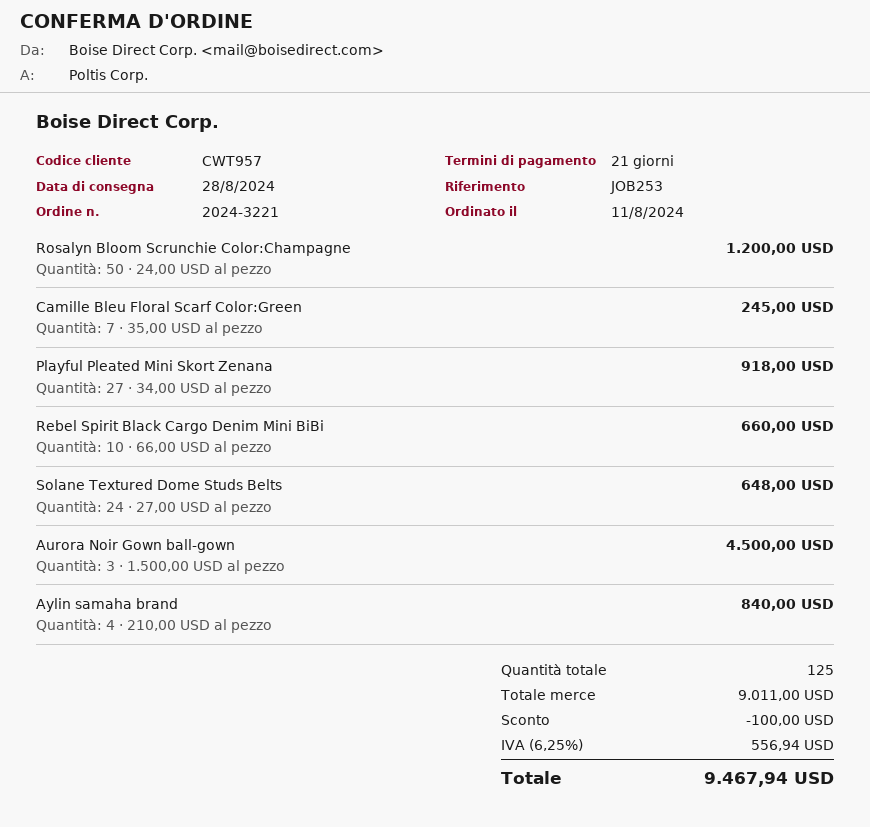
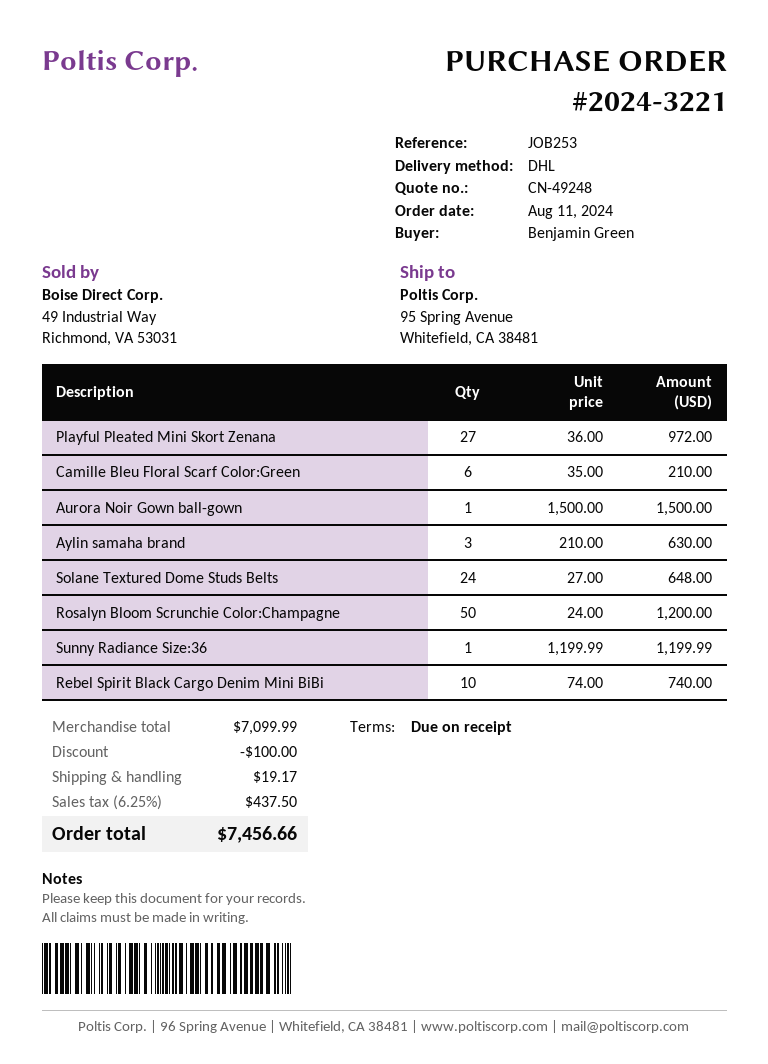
payment terms: 21 days -> on receipt
Camille Bleu Floral Scarf Color:Green: 7 x 35.00 = 245.00 -> 6 x 35.00 = 210.00
Playful Pleated Mini Skort Zenana: 27 x 34.00 = 918.00 -> 27 x 36.00 = 972.00
Rebel Spirit Black Cargo Denim Mini BiBi: 10 x 66.00 = 660.00 -> 10 x 74.00 = 740.00
Aurora Noir Gown ball-gown: 3 x 1500.00 = 4500.00 -> 1 x 1500.00 = 1500.00
Aylin samaha brand: 4 x 210.00 = 840.00 -> 3 x 210.00 = 630.00
Sunny Radiance Size:36: none -> 1 x 1199.99 = 1199.99
subtotal: 9011.00 -> 7099.99
shipping: none -> 19.17
tax: 6.25% = 556.94 -> 6.25% = 437.50
total: 9467.94 -> 7456.66

